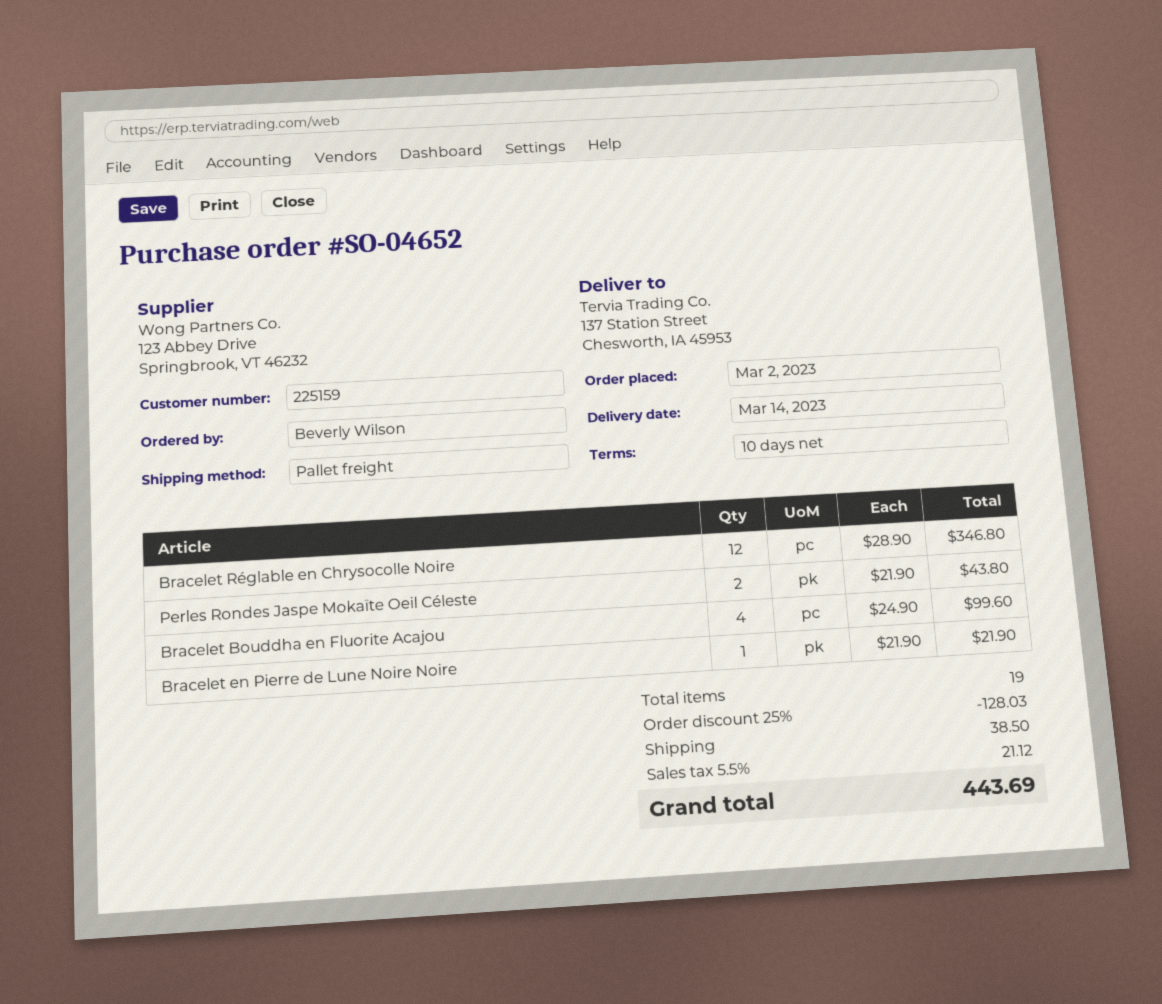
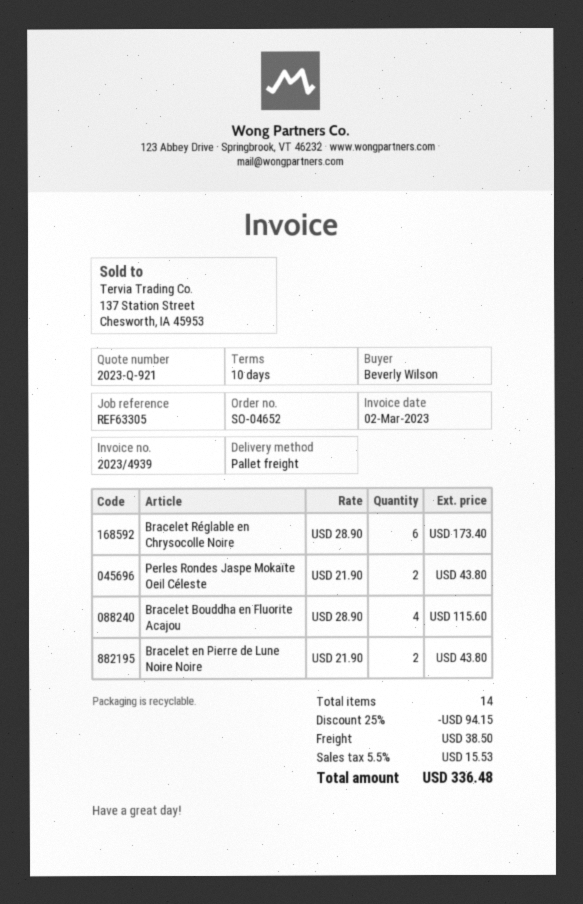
Bracelet Réglable en Chrysocolle Noire: 12 x 28.90 = 346.80 -> 6 x 28.90 = 173.40
Bracelet Bouddha en Fluorite Acajou: 4 x 24.90 = 99.60 -> 4 x 28.90 = 115.60
Bracelet en Pierre de Lune Noire Noire: 1 x 21.90 = 21.90 -> 2 x 21.90 = 43.80
total quantity: 19 -> 14
discount: 25% = 128.03 -> 25% = 94.15
tax: 5.5% = 21.12 -> 5.5% = 15.53
total: 443.69 -> 336.48

